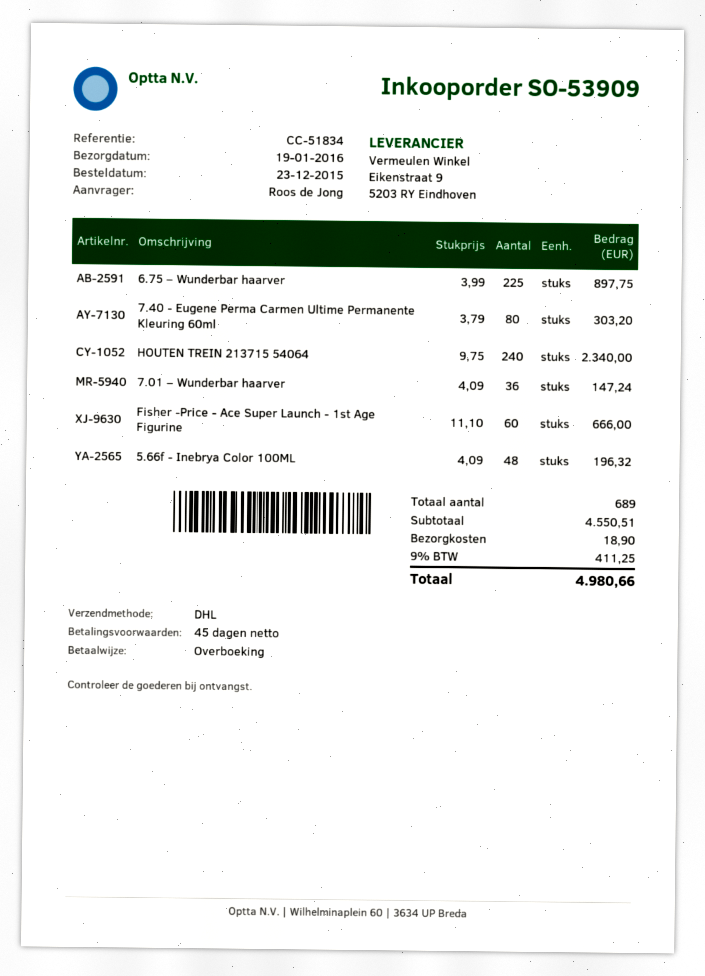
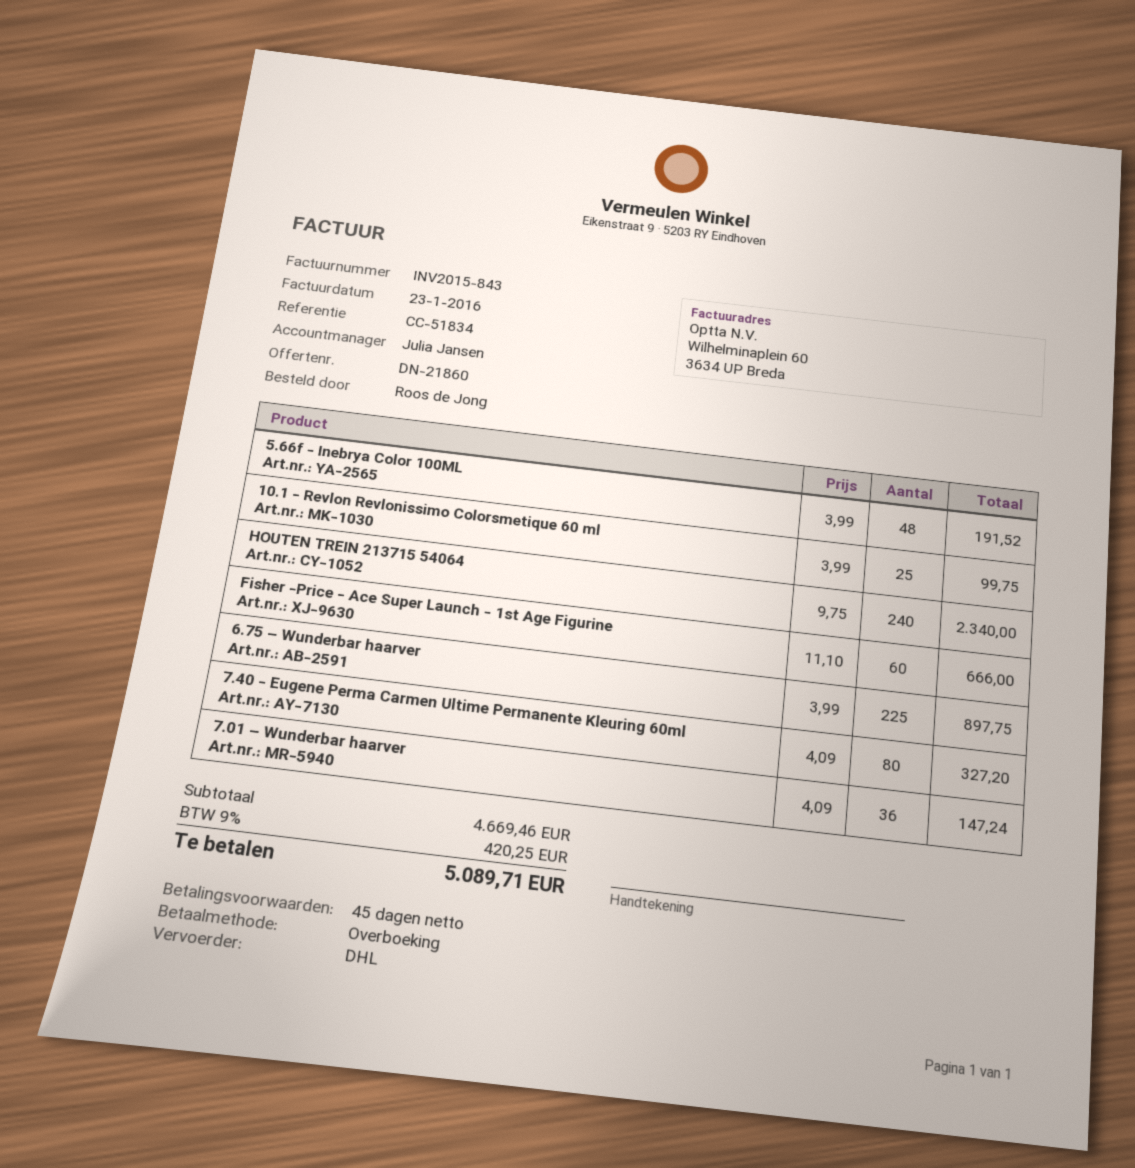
7.40 - Eugene Perma Carmen Ultime Permanente Kleuring 60ml: 80 x 3.79 = 303.20 -> 80 x 4.09 = 327.20
5.66f - Inebrya Color 100ML: 48 x 4.09 = 196.32 -> 48 x 3.99 = 191.52
10.1 - Revlon Revlonissimo Colorsmetique 60 ml: none -> 25 x 3.99 = 99.75
subtotal: 4550.51 -> 4669.46
shipping: 18.90 -> none
tax: 9% = 411.25 -> 9% = 420.25
total: 4980.66 -> 5089.71

